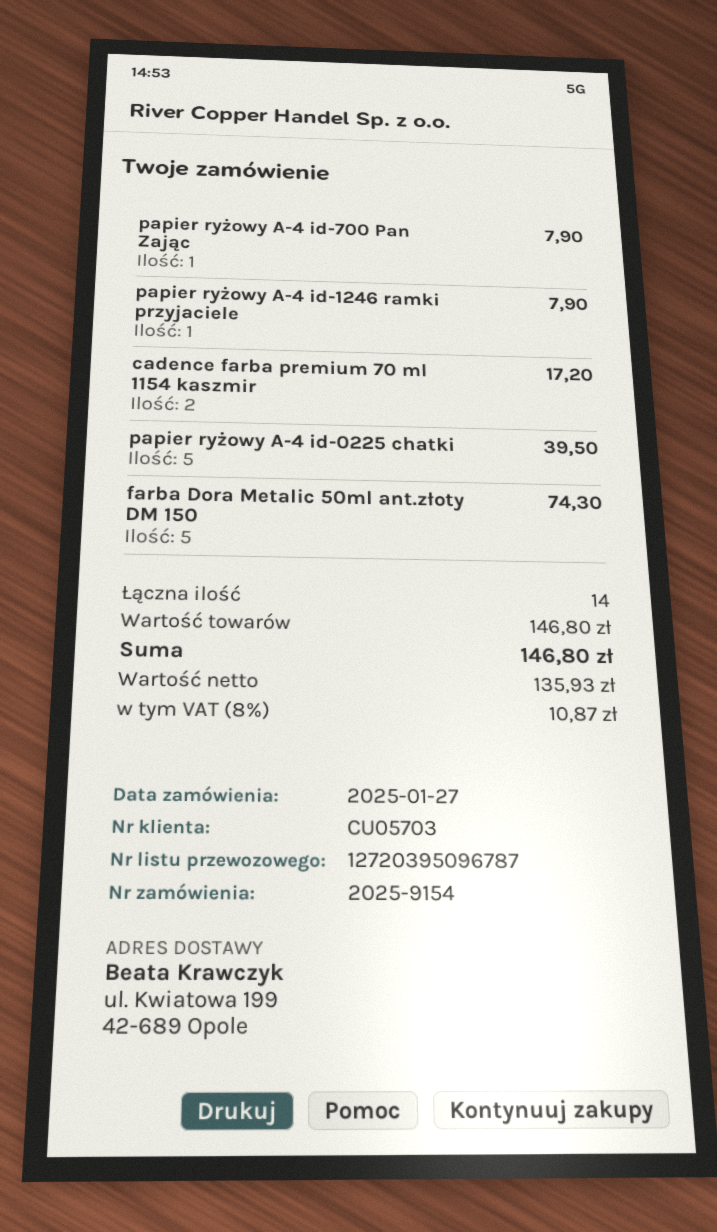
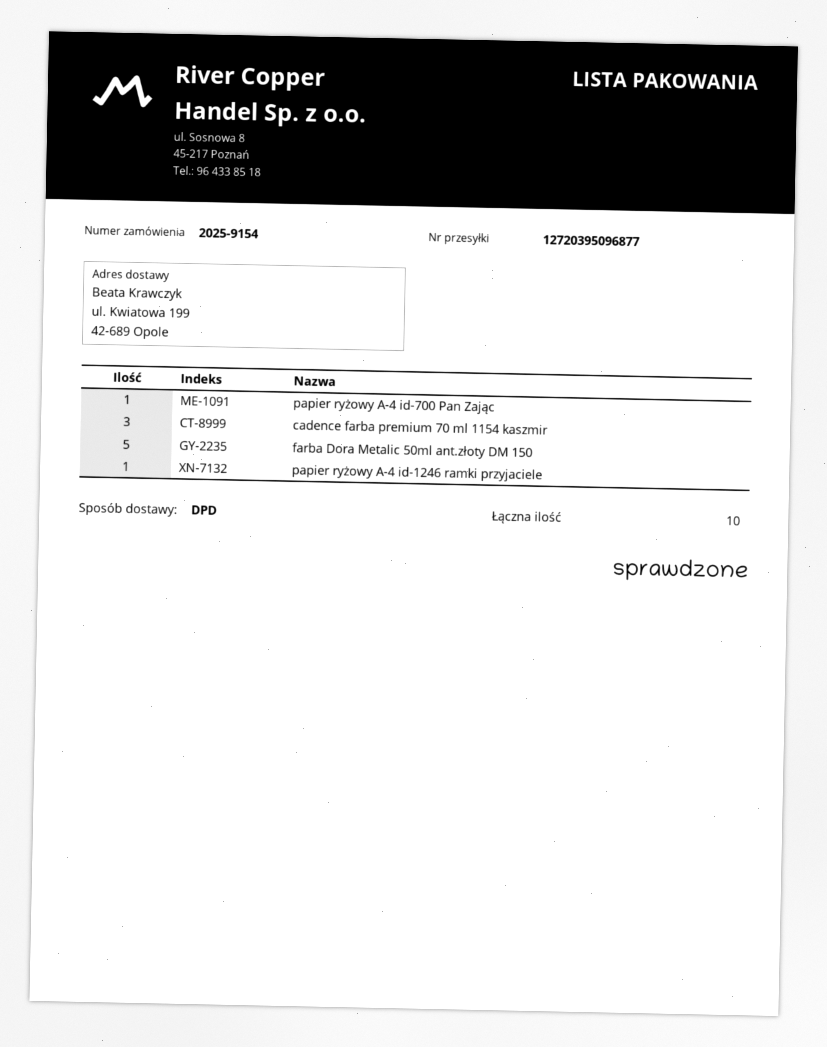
tracking number: 12720395096787 -> 12720395096877
cadence farba premium 70 ml 1154 kaszmir: 2 -> 3
papier ryżowy A-4 id-0225 chatki: 5 -> none
total quantity: 14 -> 10

